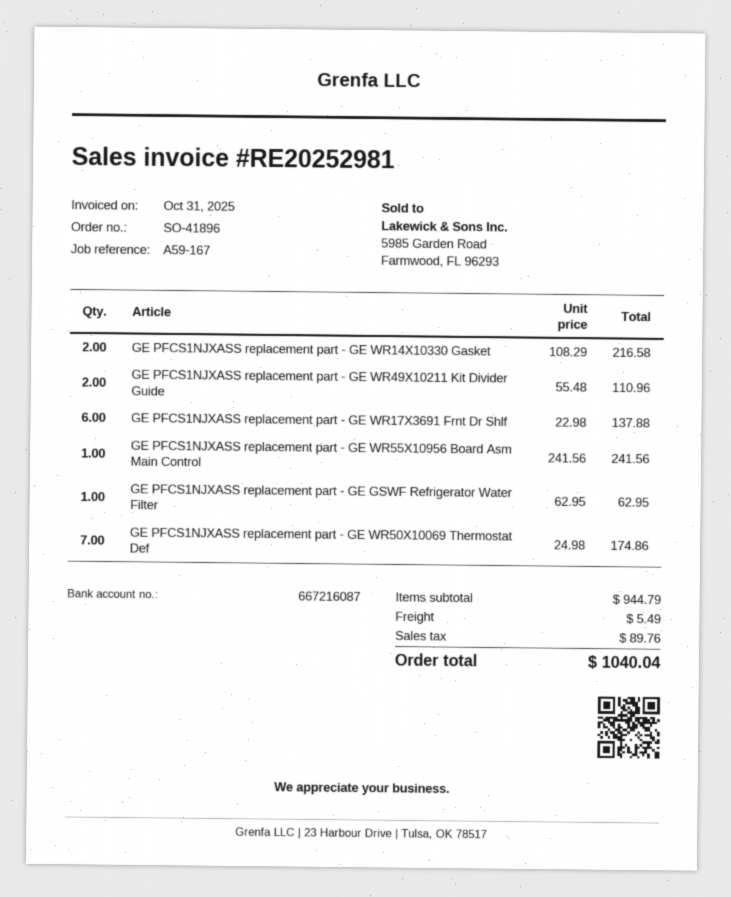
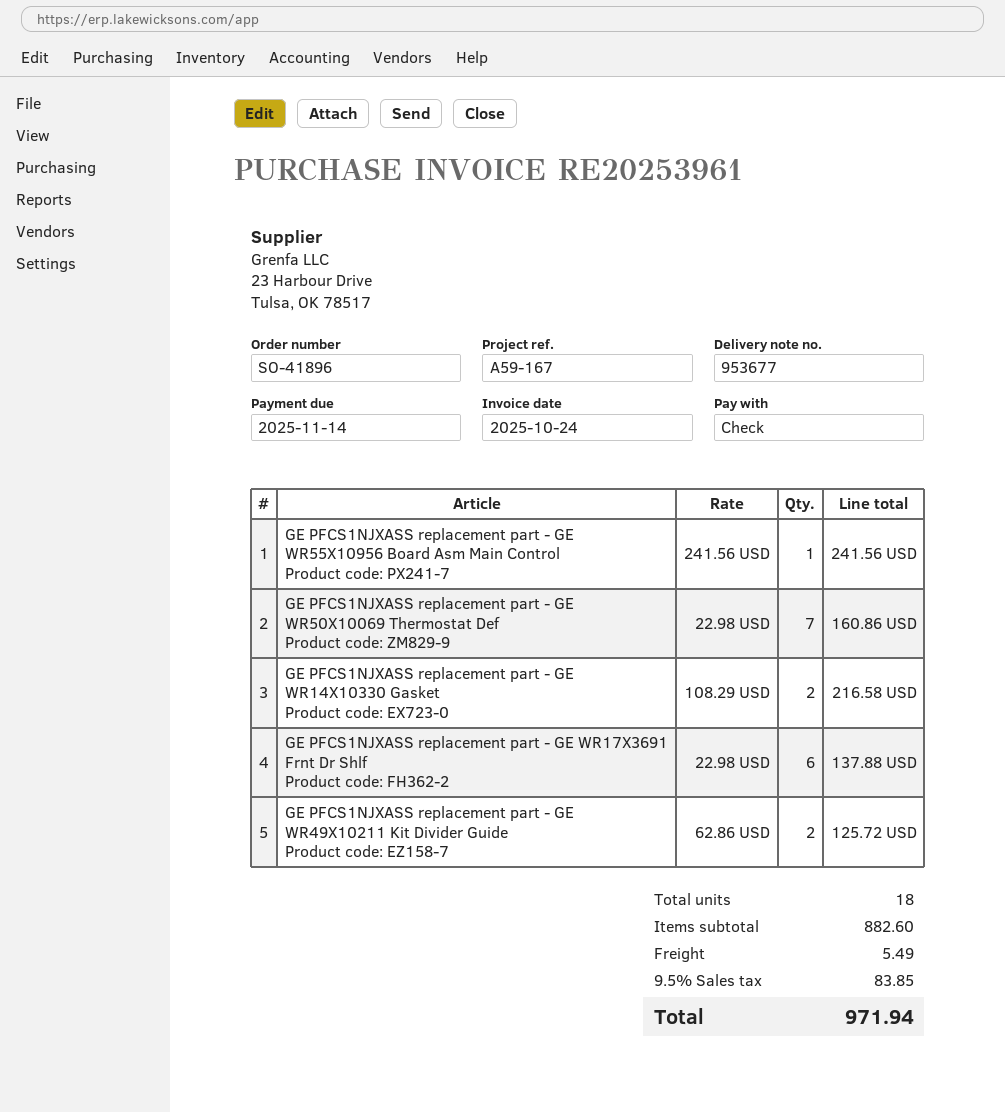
invoice number: RE20252981 -> RE20253961
invoice date: 2025-10-31 -> 2025-10-24
GE PFCS1NJXASS replacement part - GE WR49X10211 Kit Divider Guide: 2 x 55.48 = 110.96 -> 2 x 62.86 = 125.72
GE PFCS1NJXASS replacement part - GE GSWF Refrigerator Water Filter: 1 x 62.95 = 62.95 -> none
GE PFCS1NJXASS replacement part - GE WR50X10069 Thermostat Def: 7 x 24.98 = 174.86 -> 7 x 22.98 = 160.86
subtotal: 944.79 -> 882.60
tax: 89.76 -> 83.85
total: 1040.04 -> 971.94

